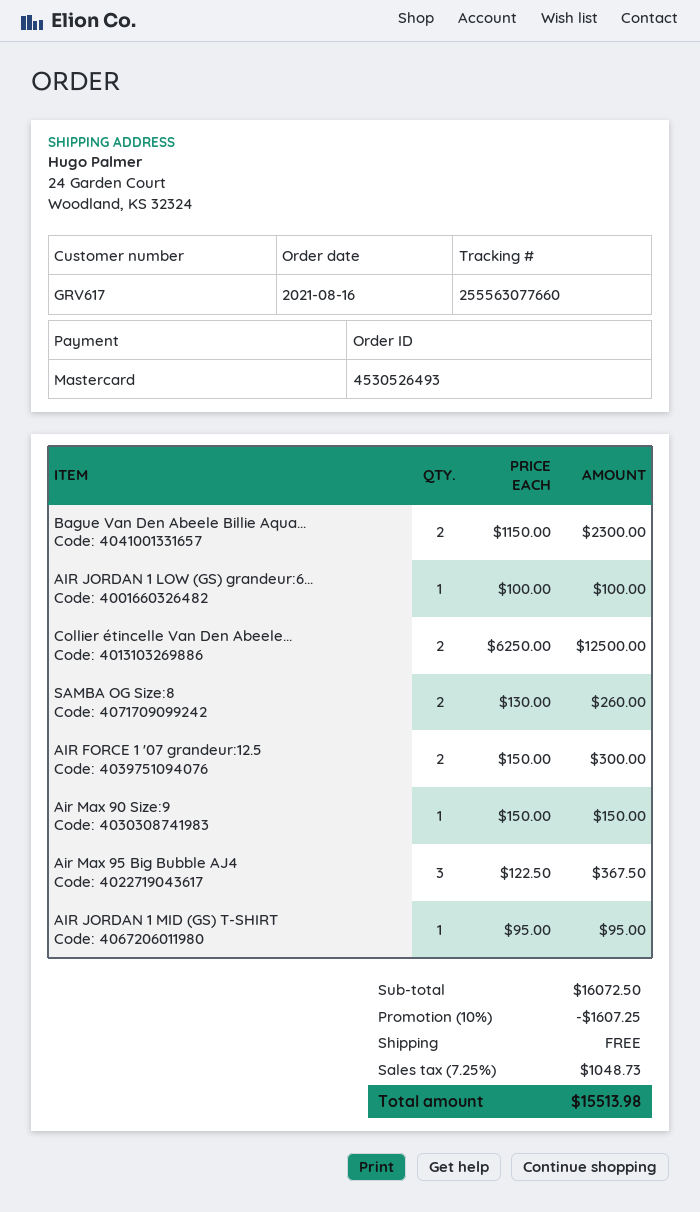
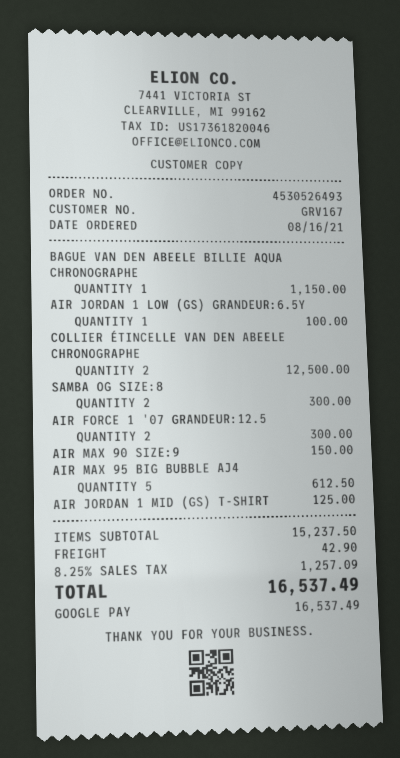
customer number: GRV617 -> GRV167
payment method: Mastercard -> Google Pay
Bague Van Den Abeele Billie Aqua...: 2 for 2300.00 -> 1 for 1150.00
SAMBA OG Size:8: 2 for 260.00 -> 2 for 300.00
Air Max 95 Big Bubble AJ4: 3 for 367.50 -> 5 for 612.50
AIR JORDAN 1 MID (GS) T-SHIRT: 1 for 95.00 -> 1 for 125.00
subtotal: 16072.50 -> 15237.50
discount: 10% = 1607.25 -> none
shipping: 0.00 -> 42.90
tax: 7.25% = 1048.73 -> 8.25% = 1257.09
total: 15513.98 -> 16537.49

